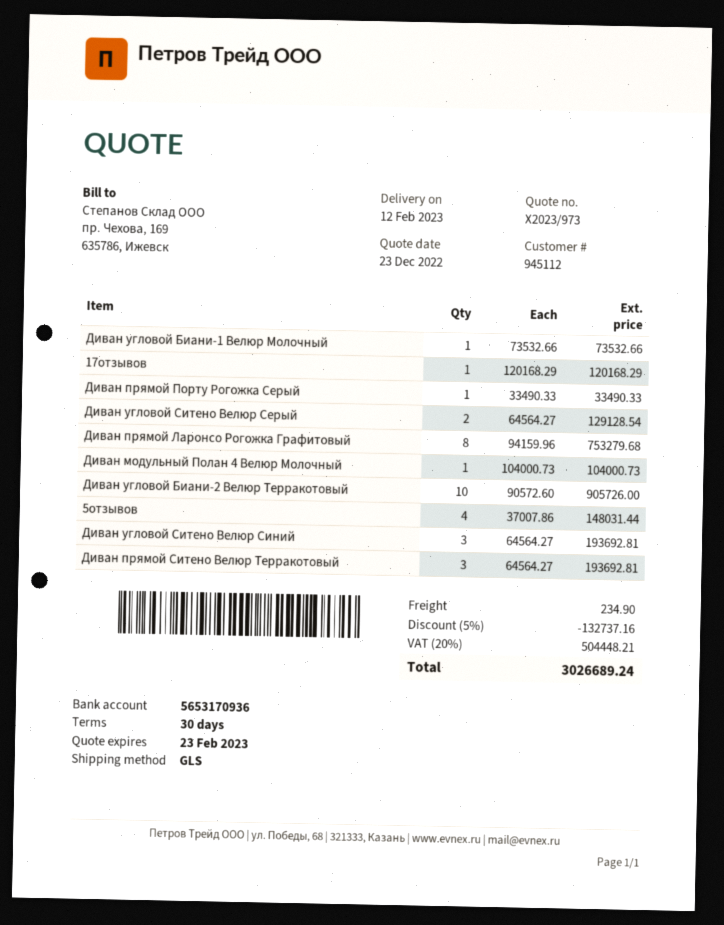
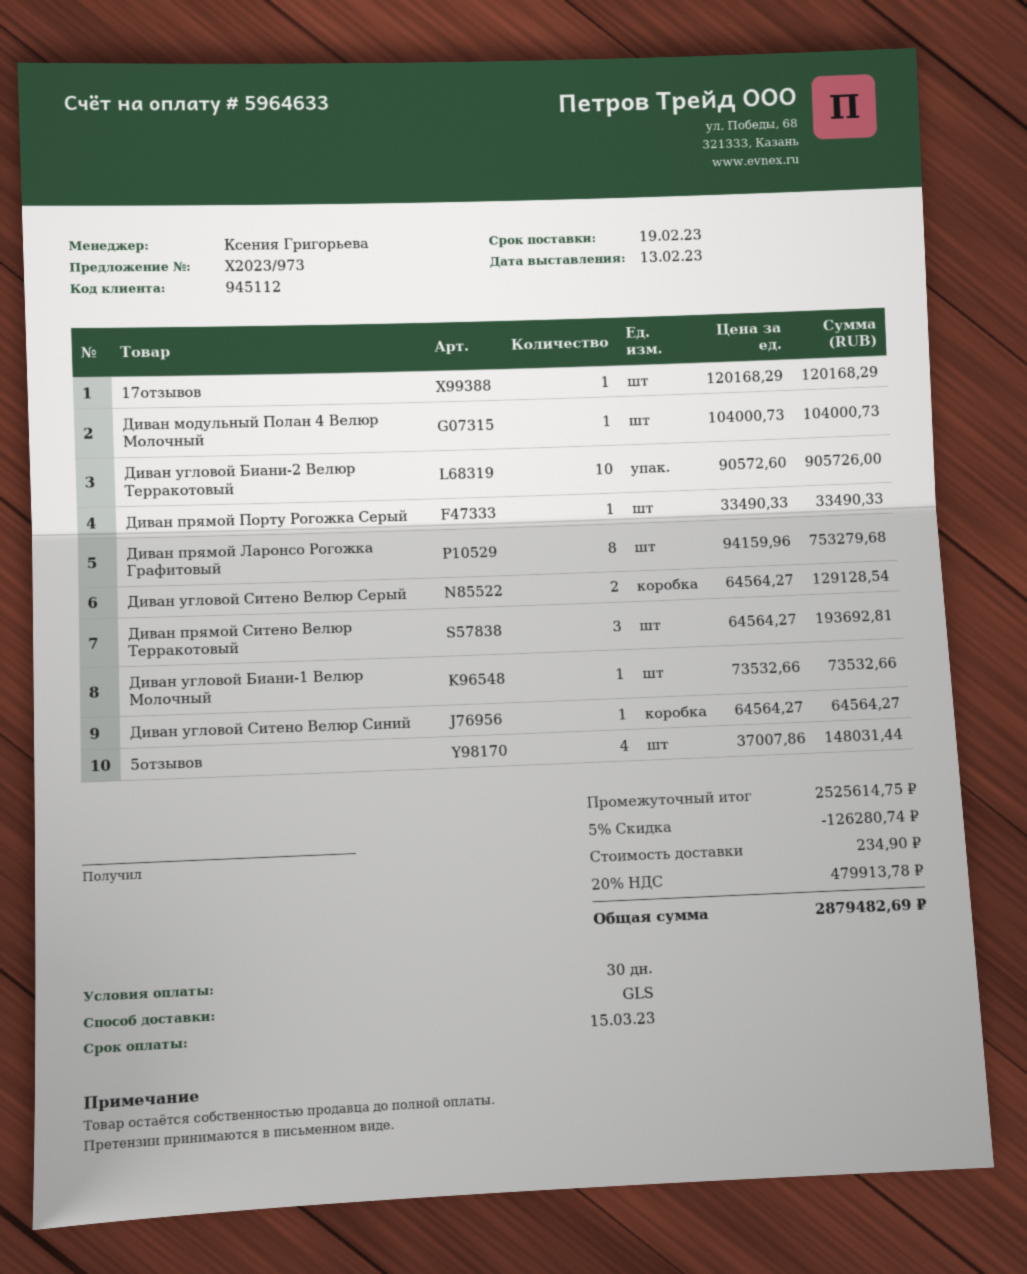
delivery date: 2023-02-12 -> 2023-02-19
Диван угловой Ситено Велюр Синий: 3 x 64564.27 = 193692.81 -> 1 x 64564.27 = 64564.27
discount: 5% = 132737.16 -> 5% = 126280.74
tax: 20% = 504448.21 -> 20% = 479913.78
total: 3026689.24 -> 2879482.69

